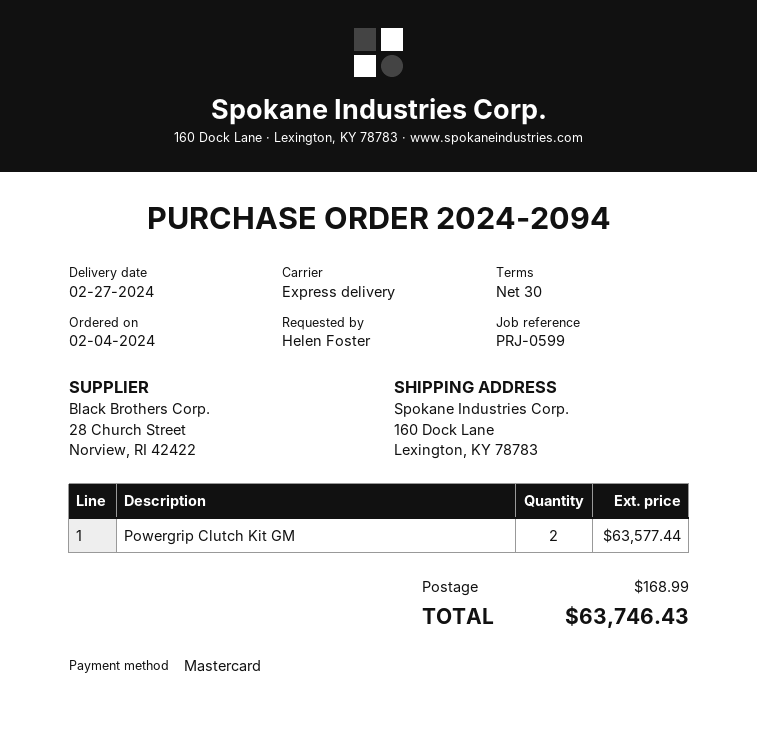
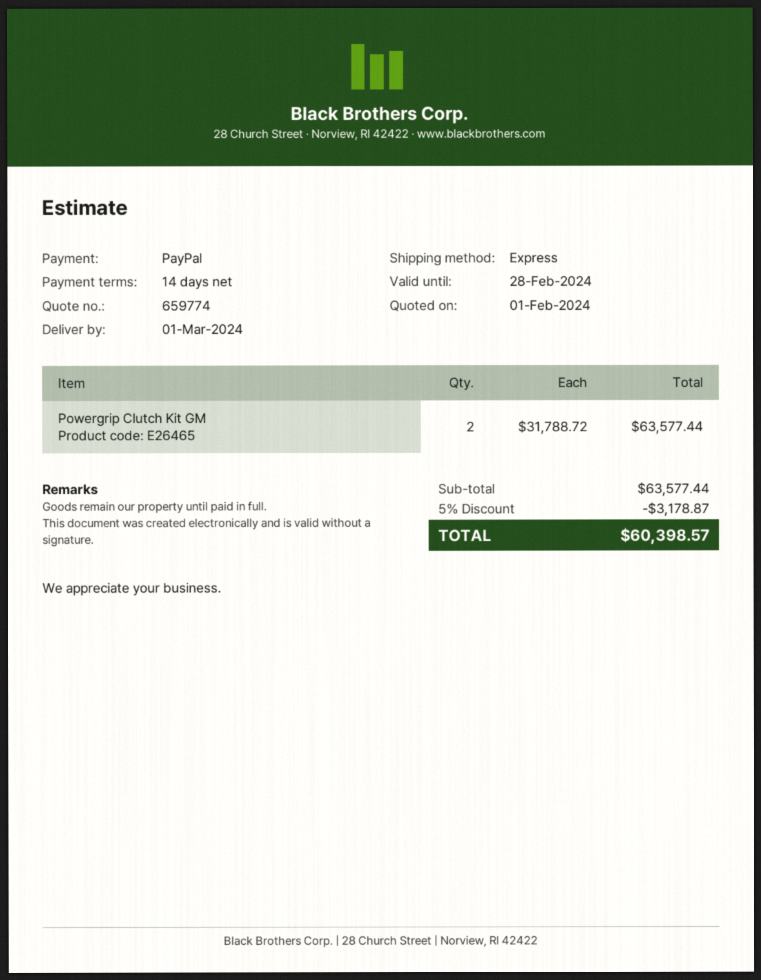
delivery date: 2024-02-27 -> 2024-03-01
payment terms: 30 days -> 14 days
payment method: Mastercard -> PayPal
discount: none -> 5% = 3178.87
shipping: 168.99 -> none
total: 63746.43 -> 60398.57

